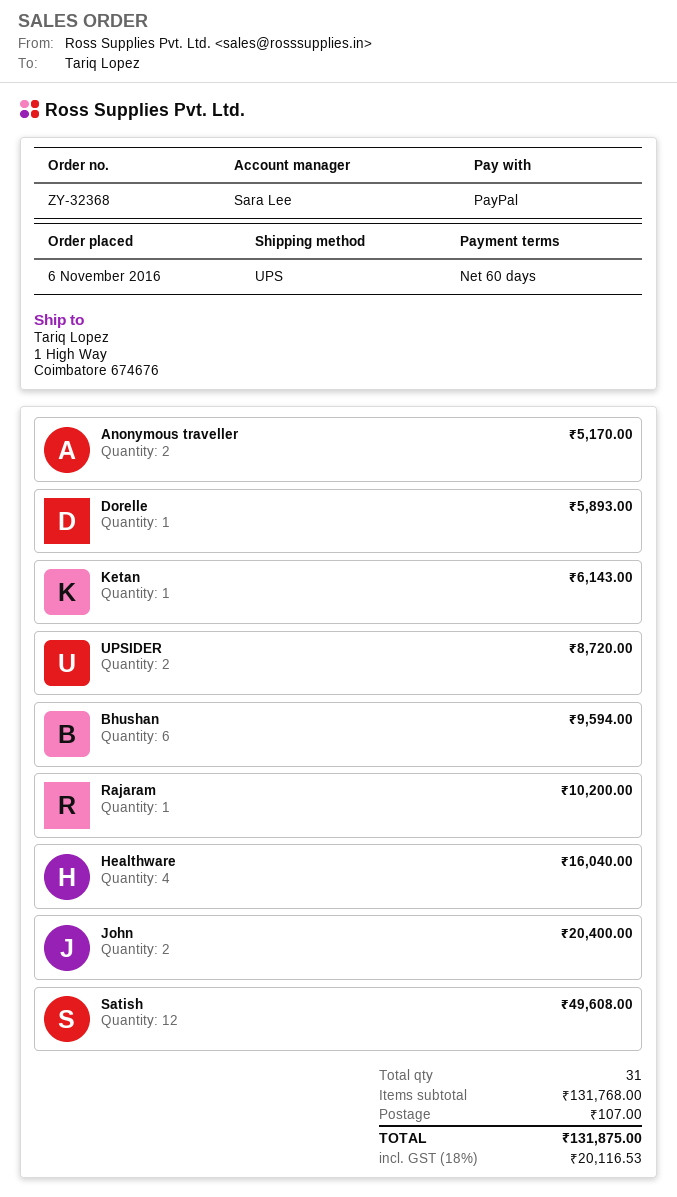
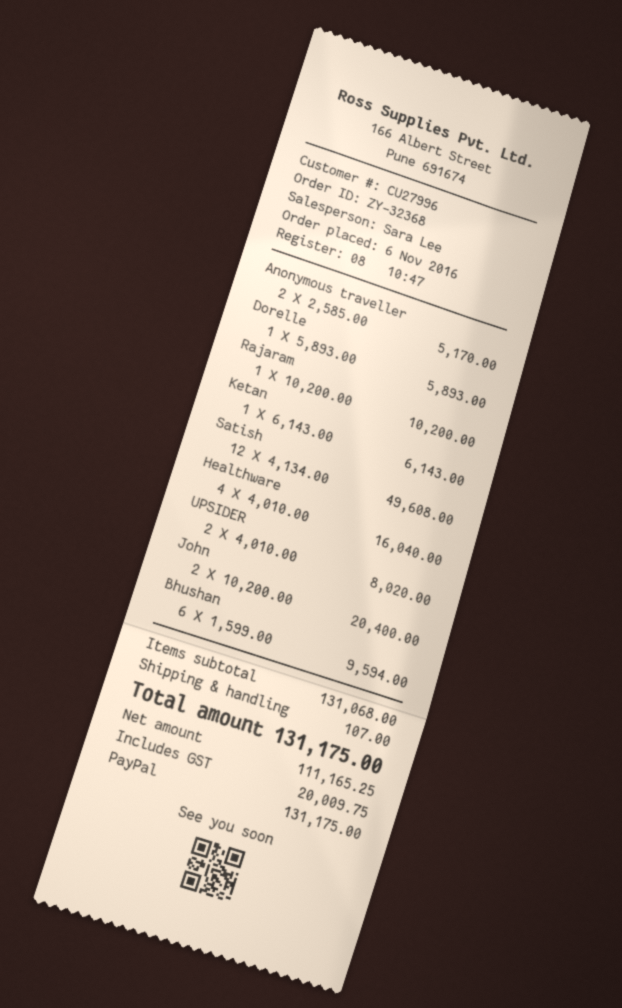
UPSIDER: 2 for 8720.00 -> 2 for 8020.00
subtotal: 131768.00 -> 131068.00
tax: 20116.53 -> 20009.75
total: 131875.00 -> 131175.00

